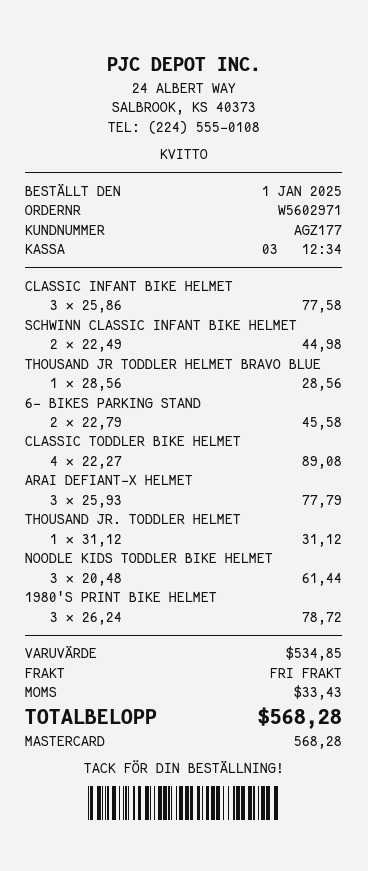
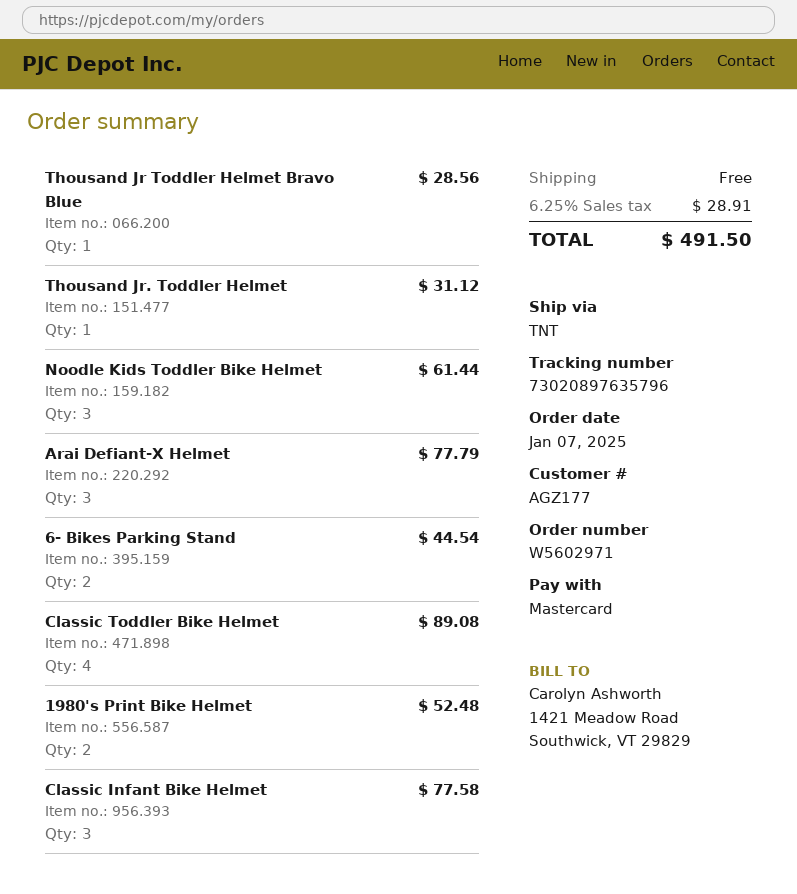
order date: 2025-01-01 -> 2025-01-07
SCHWINN CLASSIC INFANT BIKE HELMET: 2 for 44.98 -> none
6- BIKES PARKING STAND: 2 for 45.58 -> 2 for 44.54
1980'S PRINT BIKE HELMET: 3 for 78.72 -> 2 for 52.48
tax: 33.43 -> 28.91
total: 568.28 -> 491.50

